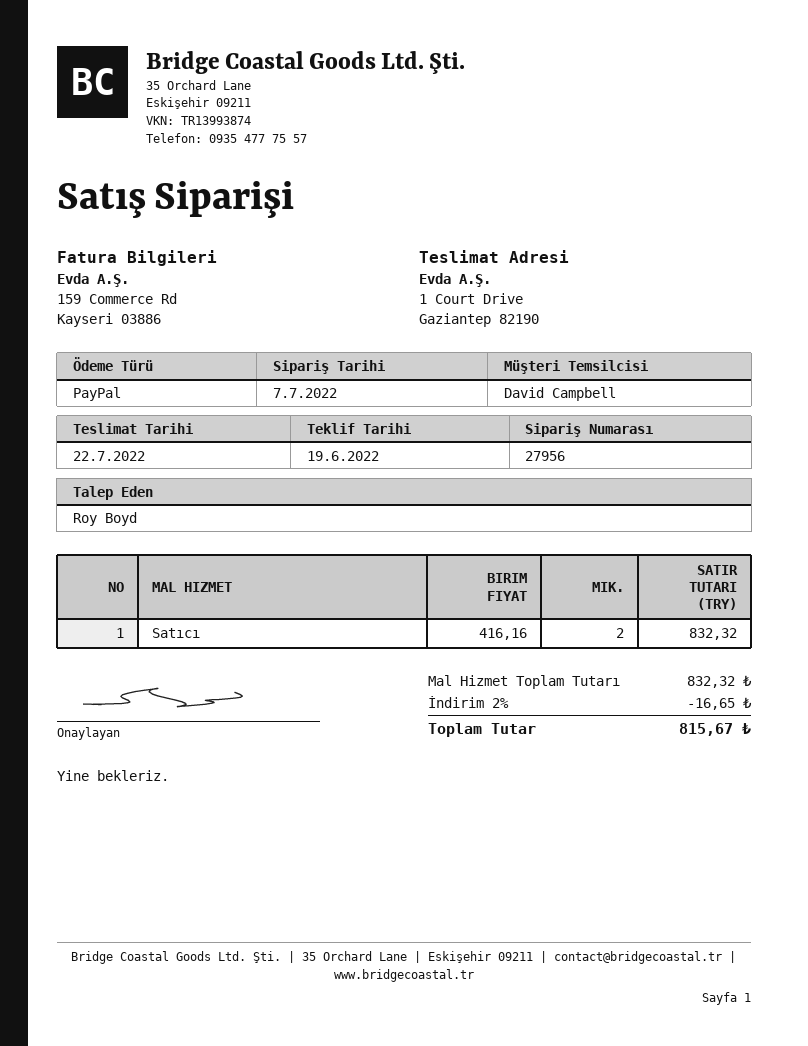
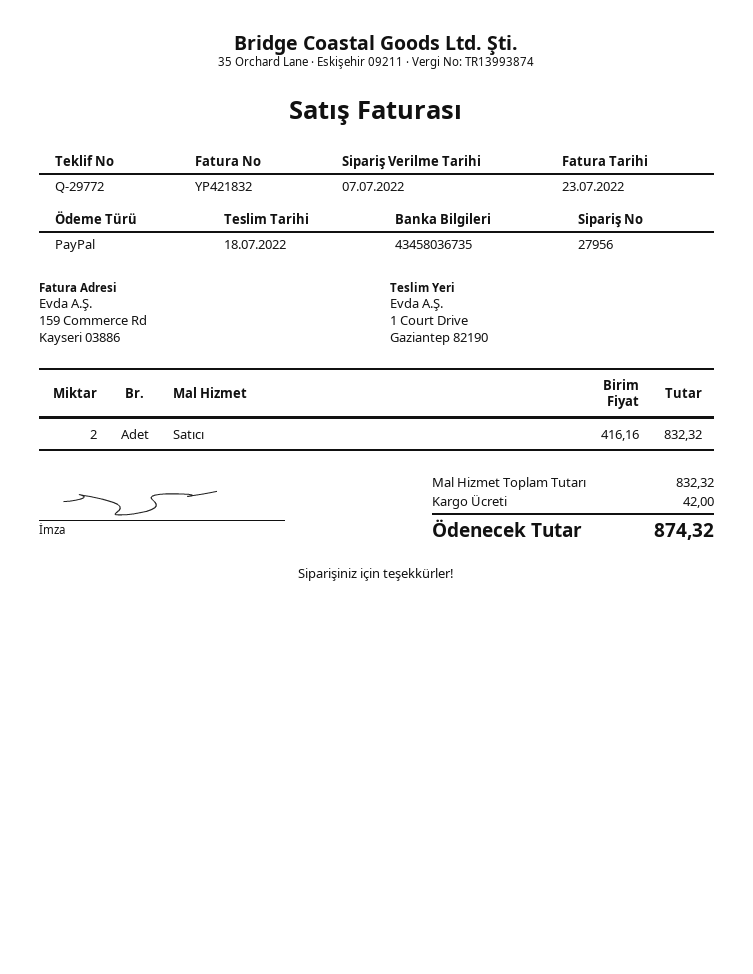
delivery date: 2022-07-22 -> 2022-07-18
discount: 2% = 16.65 -> none
shipping: none -> 42.00
total: 815.67 -> 874.32

